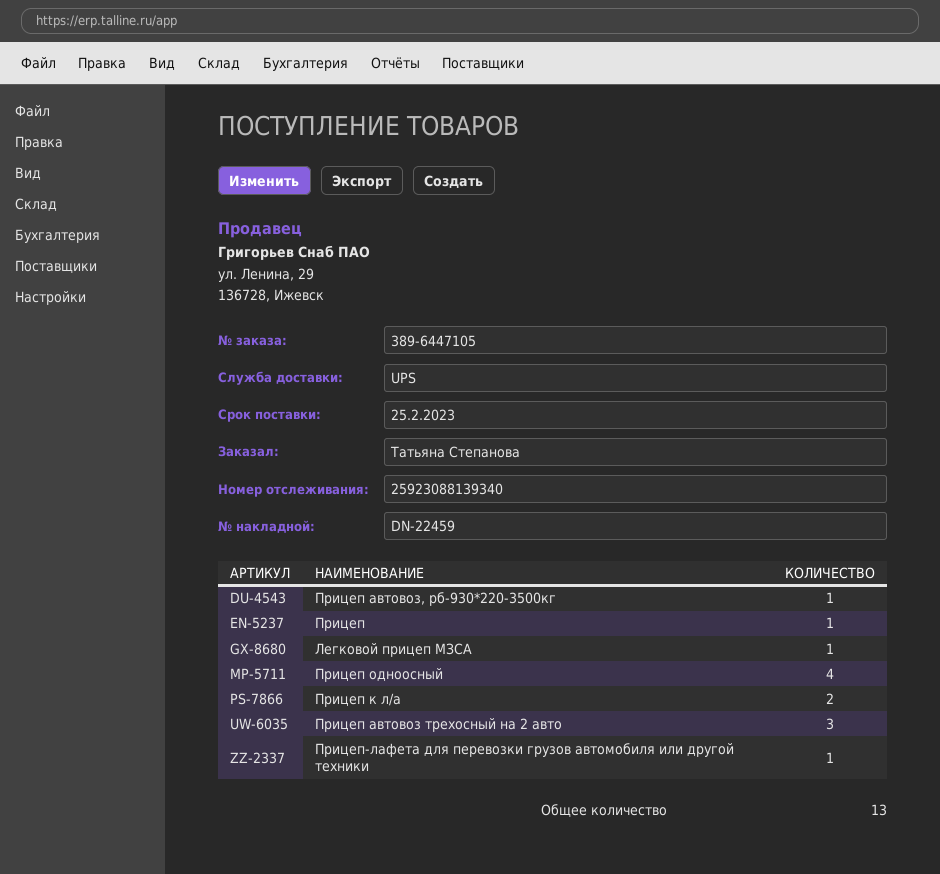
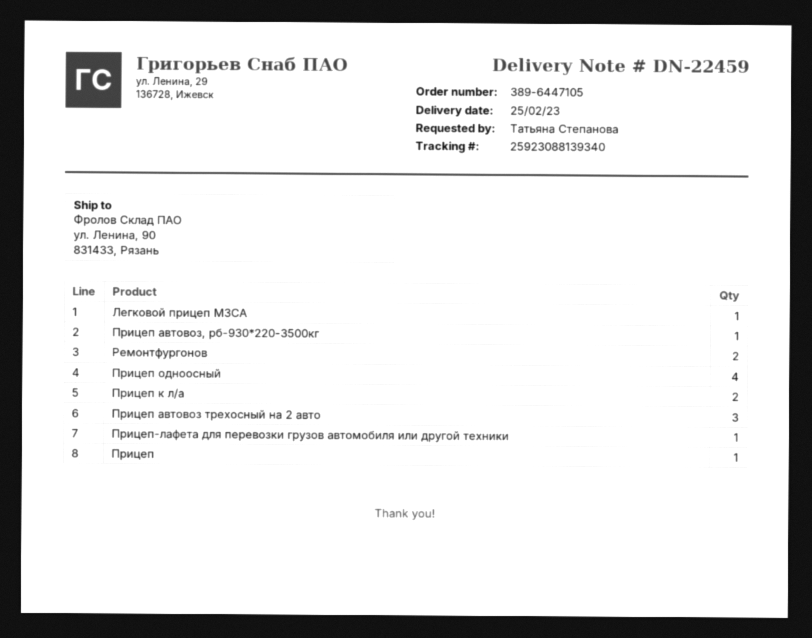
Ремонтфургонов: none -> 2

